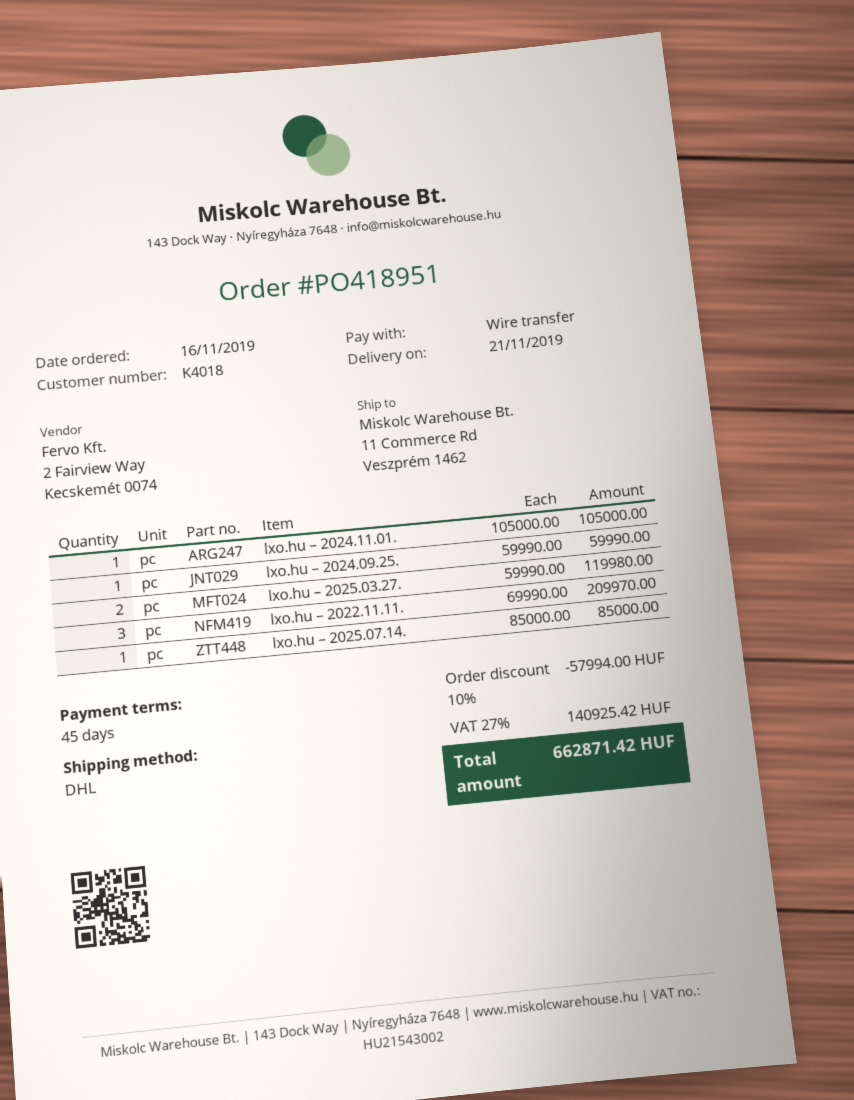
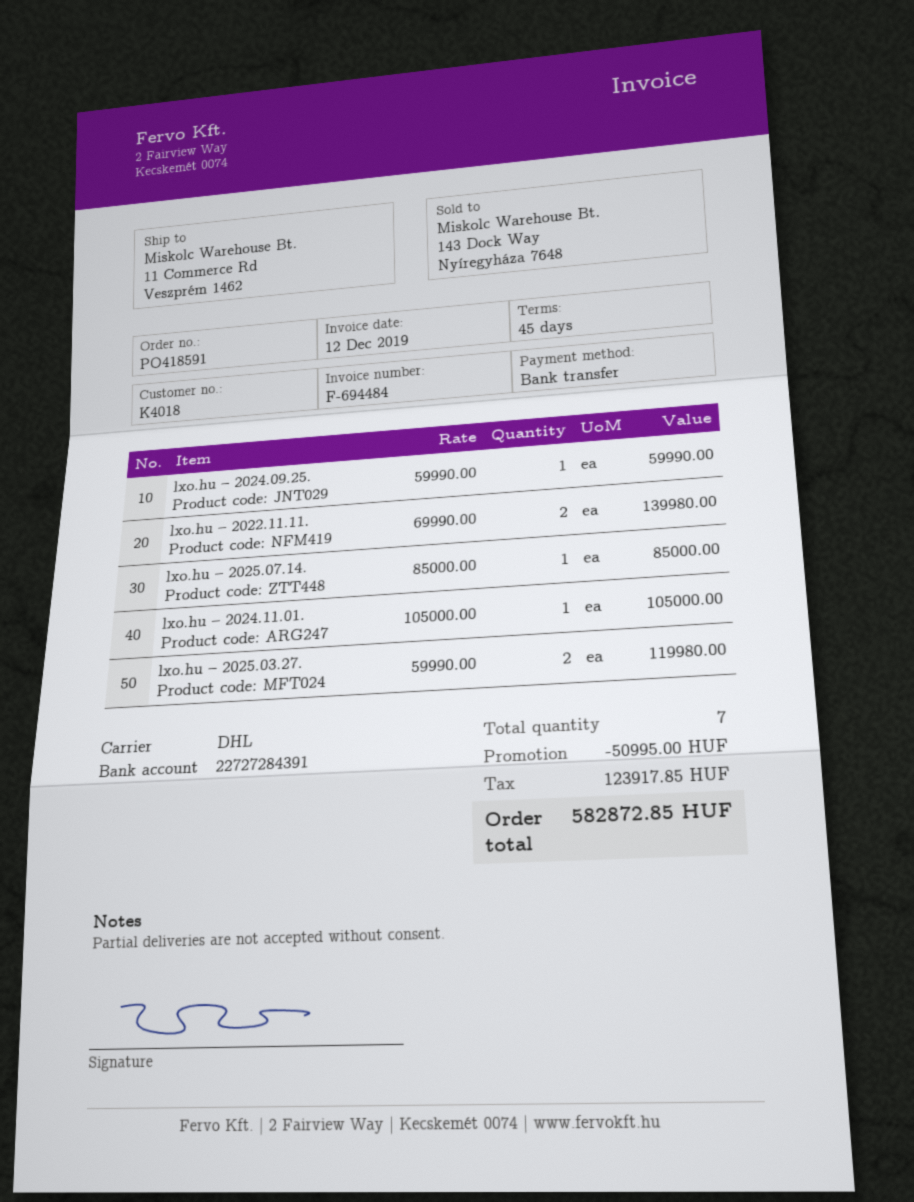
order number: PO418951 -> PO418591
lxo.hu – 2022.11.11.: 3 x 69990.00 = 209970.00 -> 2 x 69990.00 = 139980.00
discount: 57994.00 -> 50995.00
tax: 140925.42 -> 123917.85
total: 662871.42 -> 582872.85

